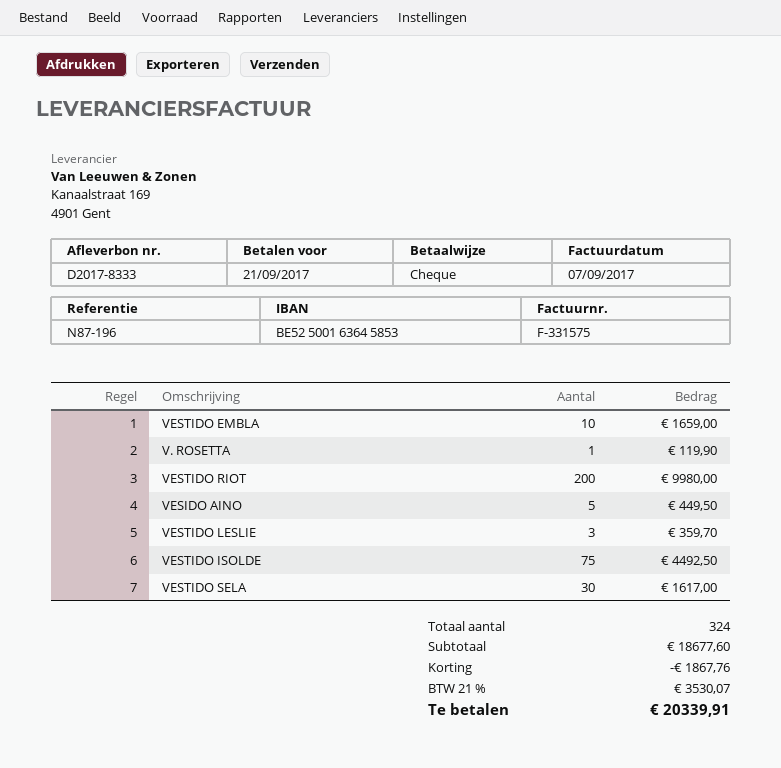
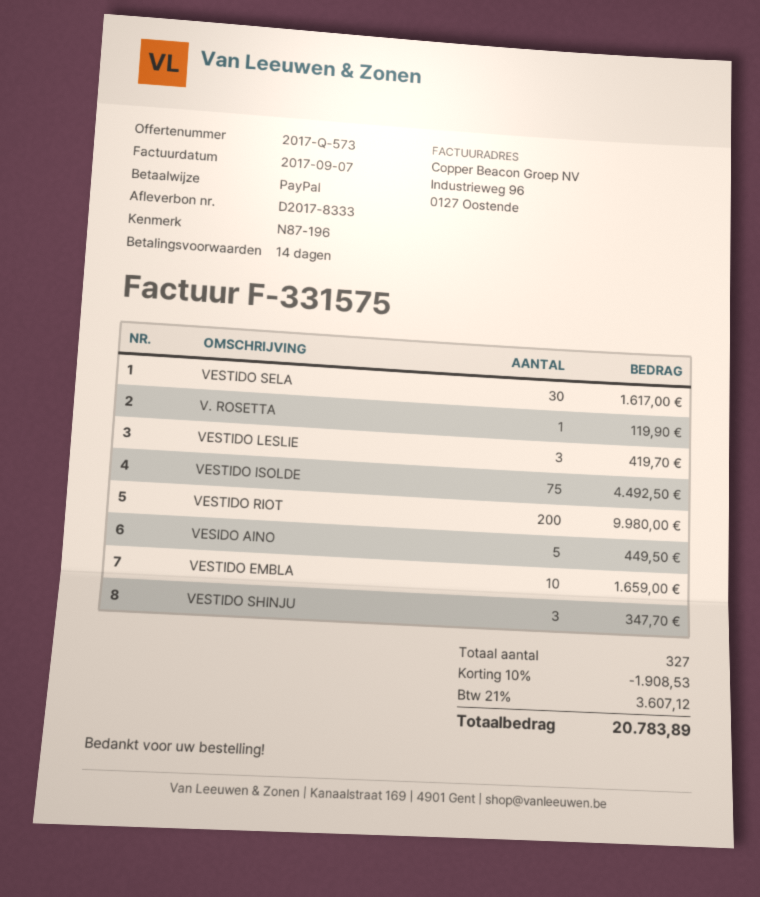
payment method: cheque -> PayPal
VESTIDO LESLIE: 3 for 359.70 -> 3 for 419.70
VESTIDO SHINJU: none -> 3 for 347.70
total quantity: 324 -> 327
discount: 1867.76 -> 1908.53
tax: 21% = 3530.07 -> 21% = 3607.12
total: 20339.91 -> 20783.89

